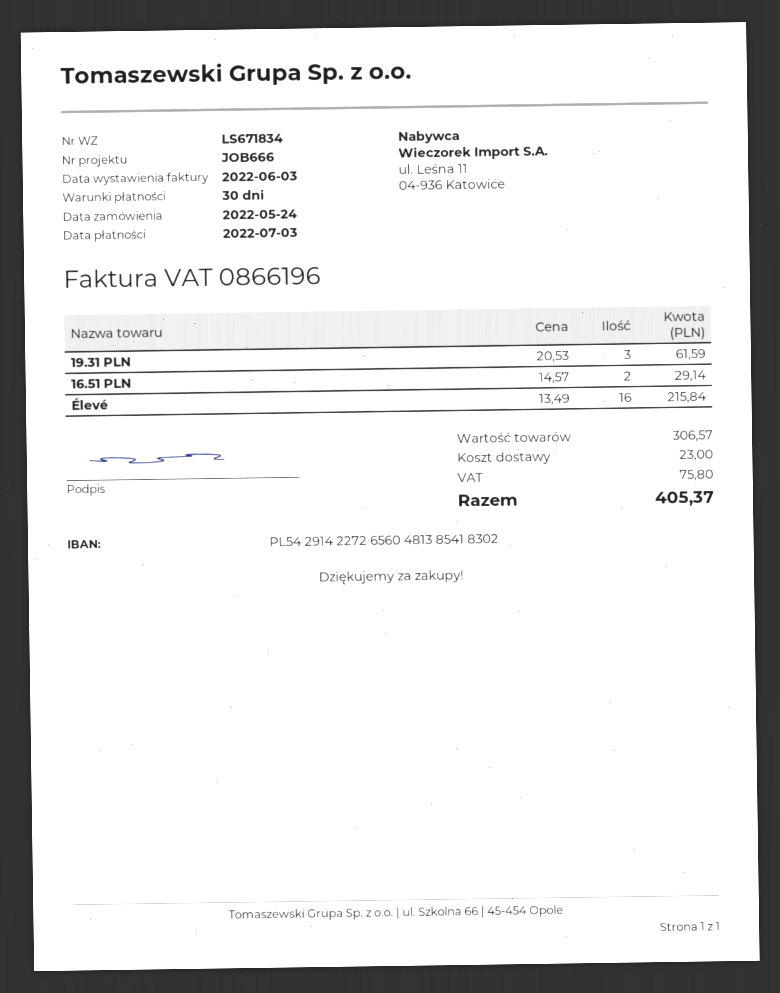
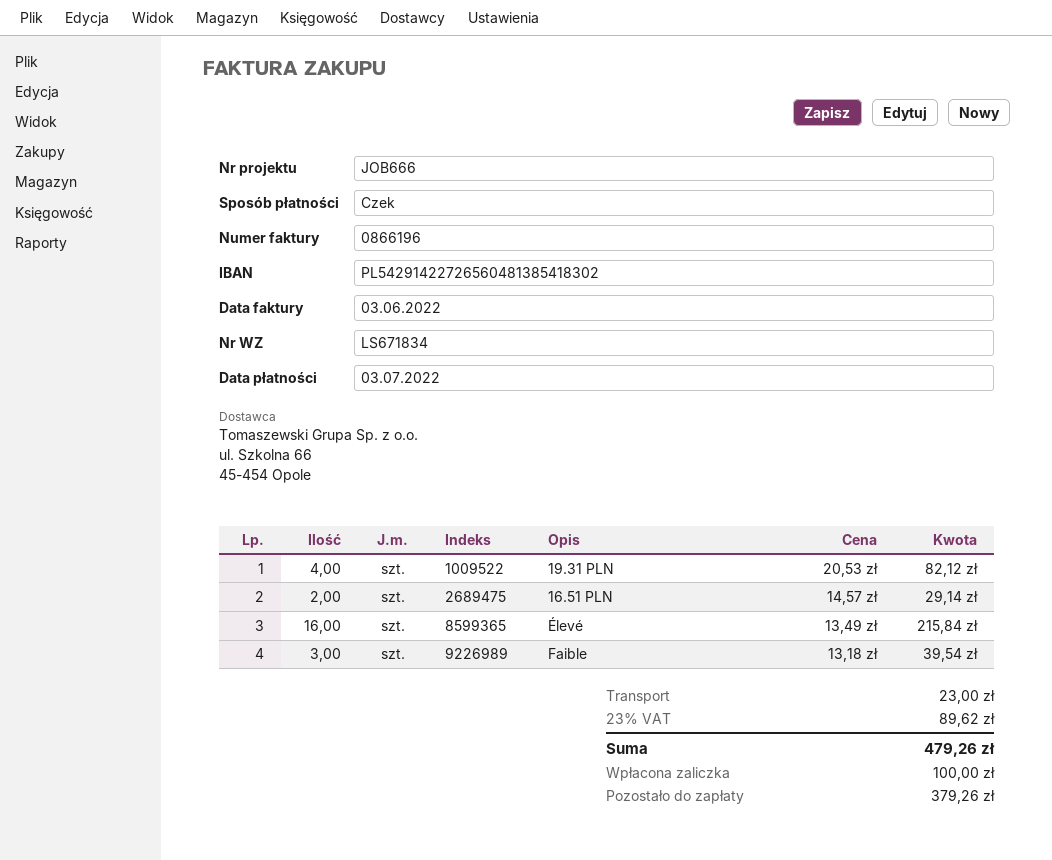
19.31 PLN: 3 x 20.53 = 61.59 -> 4 x 20.53 = 82.12
Faible: none -> 3 x 13.18 = 39.54
tax: 75.80 -> 89.62
total: 405.37 -> 479.26

